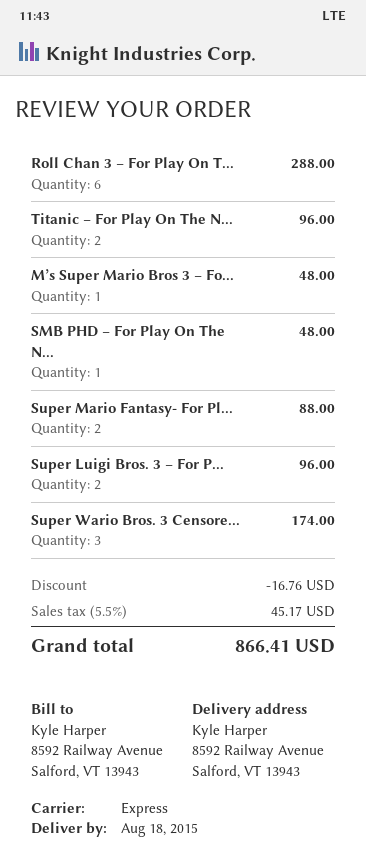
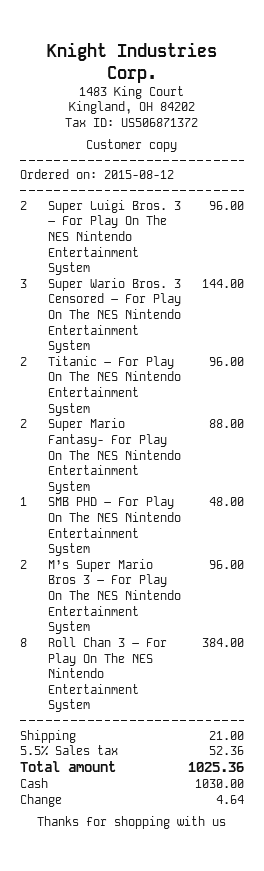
Roll Chan 3 – For Play On T...: 6 for 288.00 -> 8 for 384.00
M’s Super Mario Bros 3 – Fo...: 1 for 48.00 -> 2 for 96.00
Super Wario Bros. 3 Censore...: 3 for 174.00 -> 3 for 144.00
discount: 16.76 -> none
shipping: none -> 21.00
tax: 5.5% = 45.17 -> 5.5% = 52.36
total: 866.41 -> 1025.36

